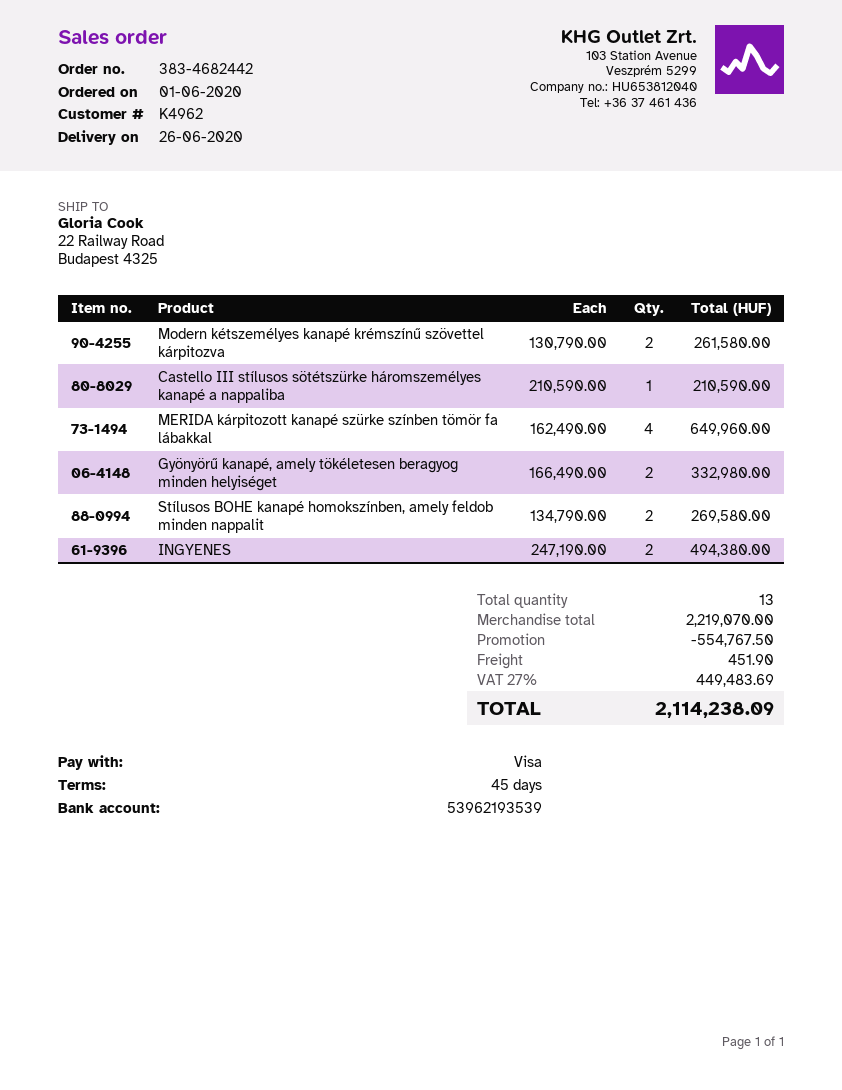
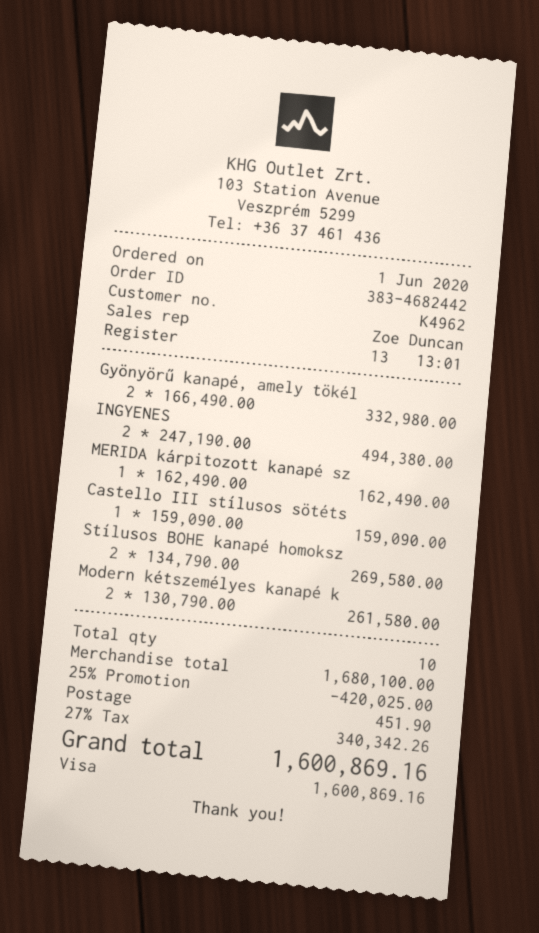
Castello III stílusos sötétszürke háromszemélyes kanapé a nappaliba: 1 x 210590.00 = 210590.00 -> 1 x 159090.00 = 159090.00
MERIDA kárpitozott kanapé szürke színben tömör fa lábakkal: 4 x 162490.00 = 649960.00 -> 1 x 162490.00 = 162490.00
total quantity: 13 -> 10
subtotal: 2219070.00 -> 1680100.00
discount: 554767.50 -> 420025.00
tax: 27% = 449483.69 -> 27% = 340342.26
total: 2114238.09 -> 1600869.16

